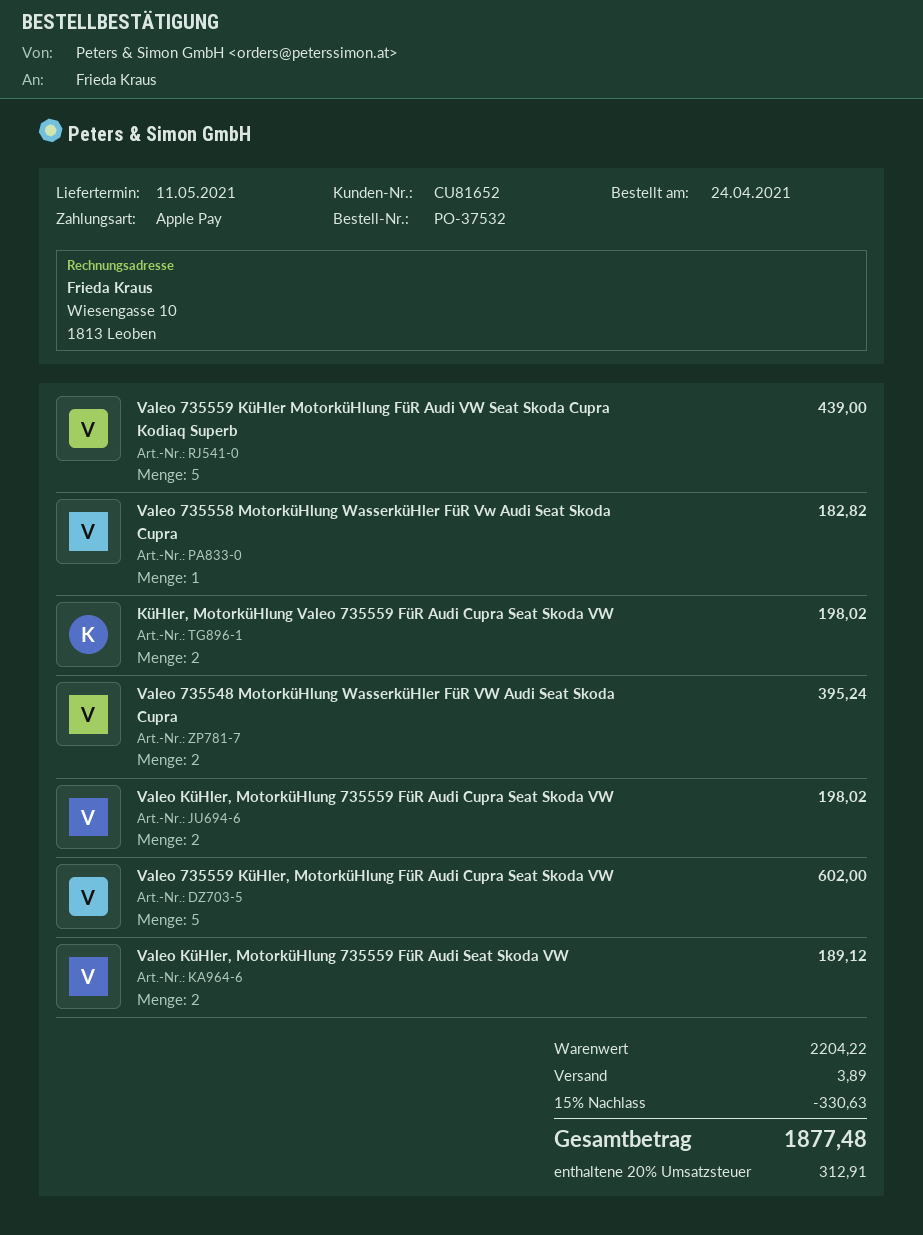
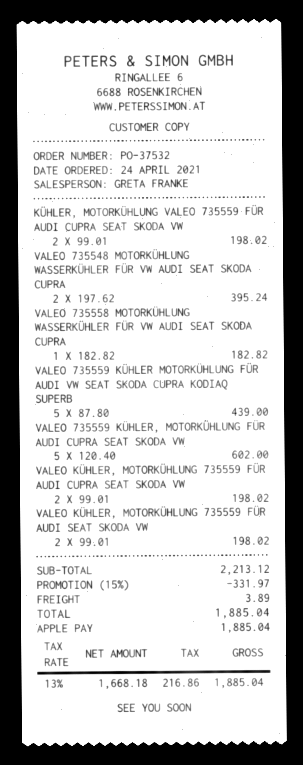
Valeo KüHler, MotorküHlung 735559 FüR Audi Seat Skoda VW: 2 for 189.12 -> 2 for 198.02
subtotal: 2204.22 -> 2213.12
discount: 15% = 330.63 -> 15% = 331.97
tax: 20% = 312.91 -> 13% = 216.86
total: 1877.48 -> 1885.04

